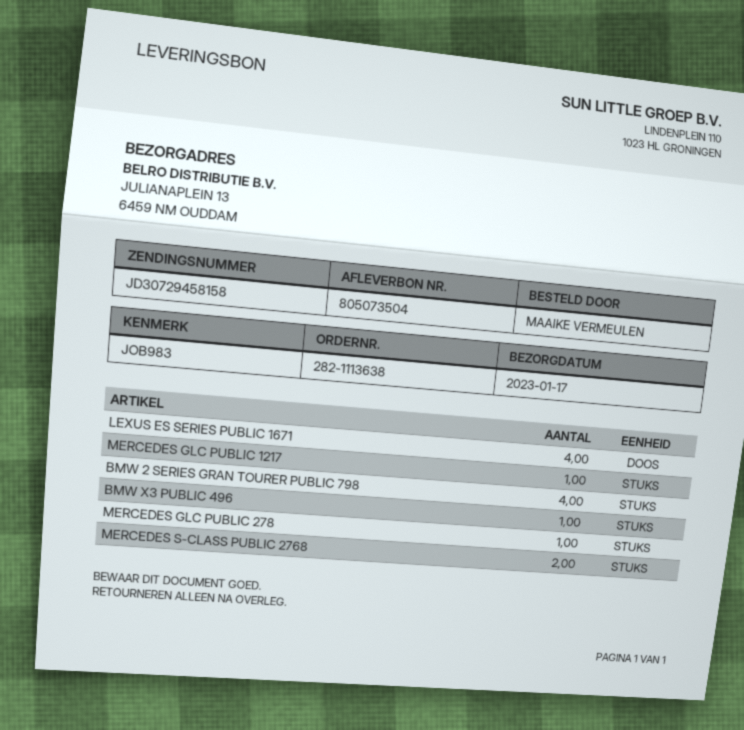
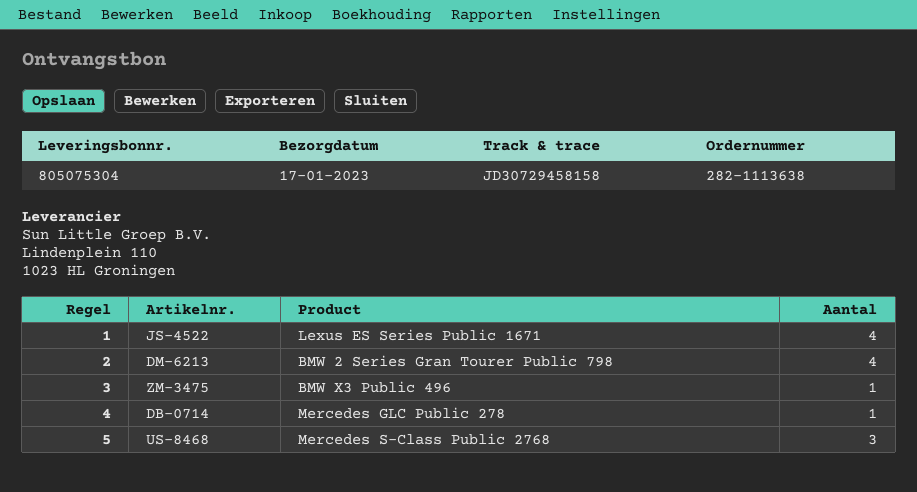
delivery note number: 805073504 -> 805075304
MERCEDES GLC PUBLIC 1217: 1 -> none
MERCEDES S-CLASS PUBLIC 2768: 2 -> 3

